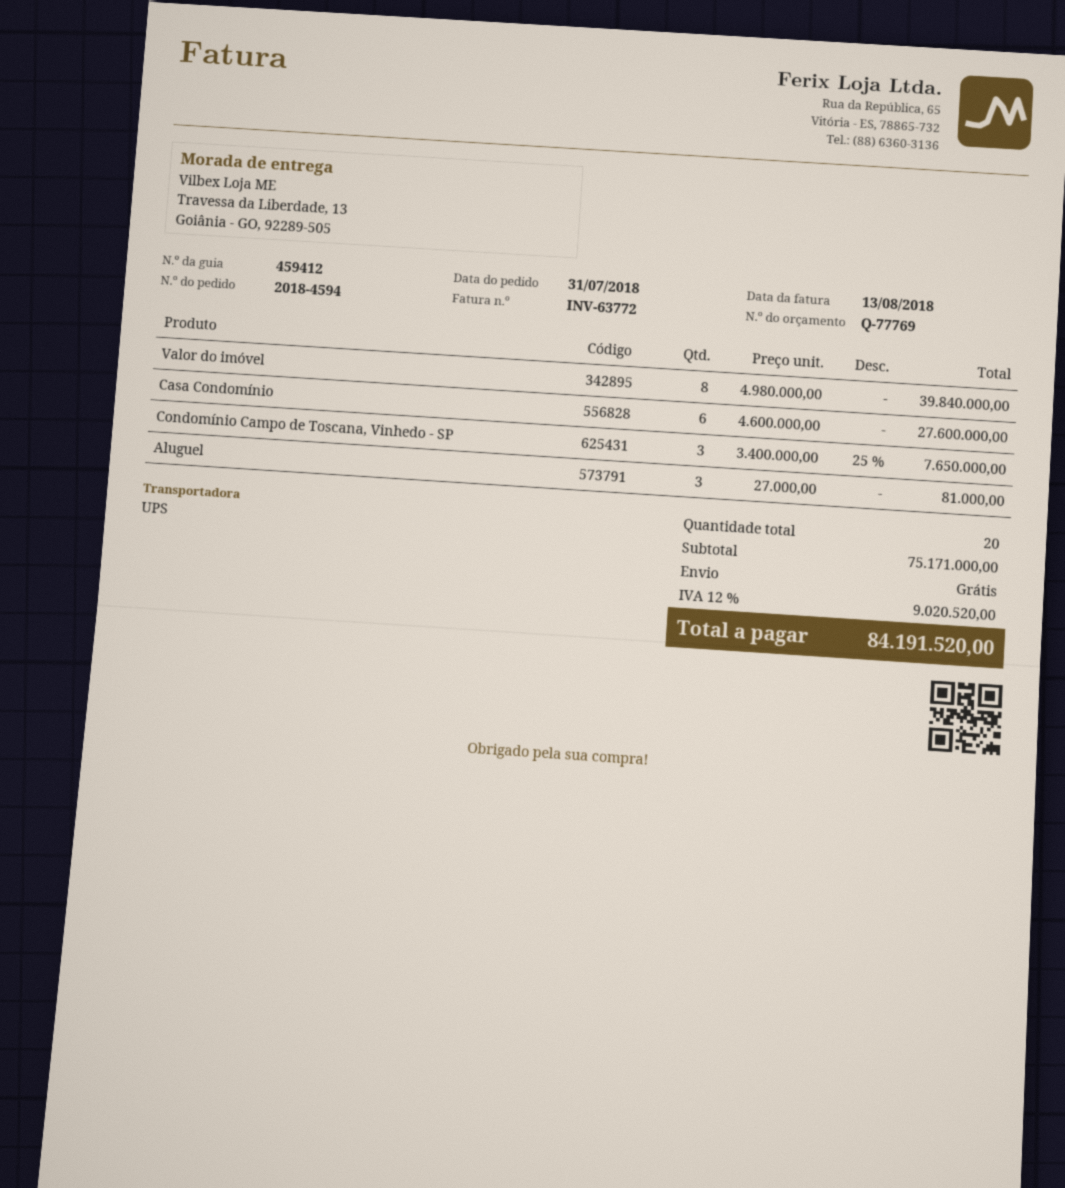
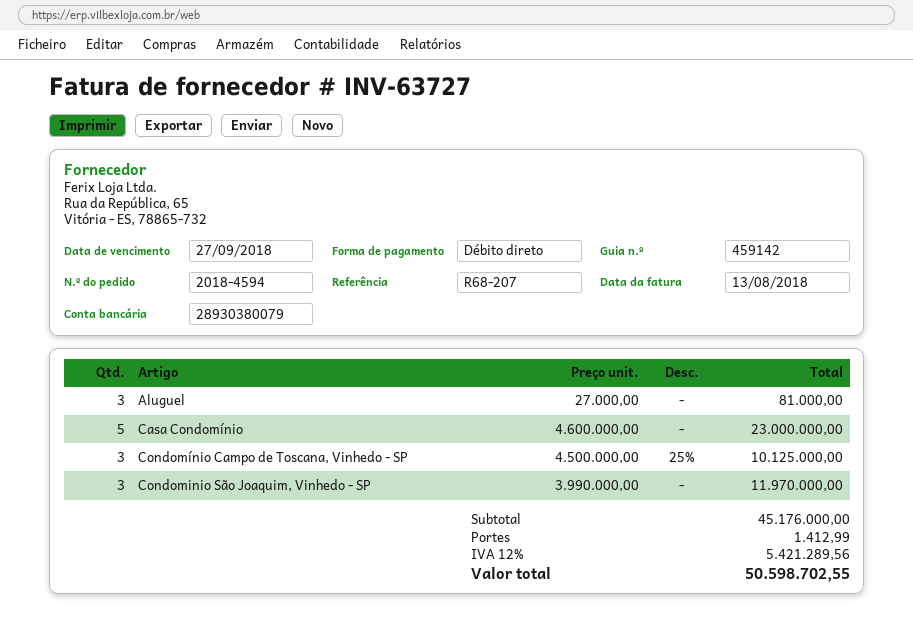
delivery note number: 459412 -> 459142
invoice number: INV-63772 -> INV-63727
Valor do imóvel: 8 x 4980000.00 = 39840000.00 -> none
Casa Condomínio: 6 x 4600000.00 = 27600000.00 -> 5 x 4600000.00 = 23000000.00
Condomínio Campo de Toscana, Vinhedo - SP: 3 x 3400000.00 - 25% = 7650000.00 -> 3 x 4500000.00 - 25% = 10125000.00
Condominio São Joaquim, Vinhedo - SP: none -> 3 x 3990000.00 = 11970000.00
subtotal: 75171000.00 -> 45176000.00
shipping: 0.00 -> 1412.99
tax: 12% = 9020520.00 -> 12% = 5421289.56
total: 84191520.00 -> 50598702.55

